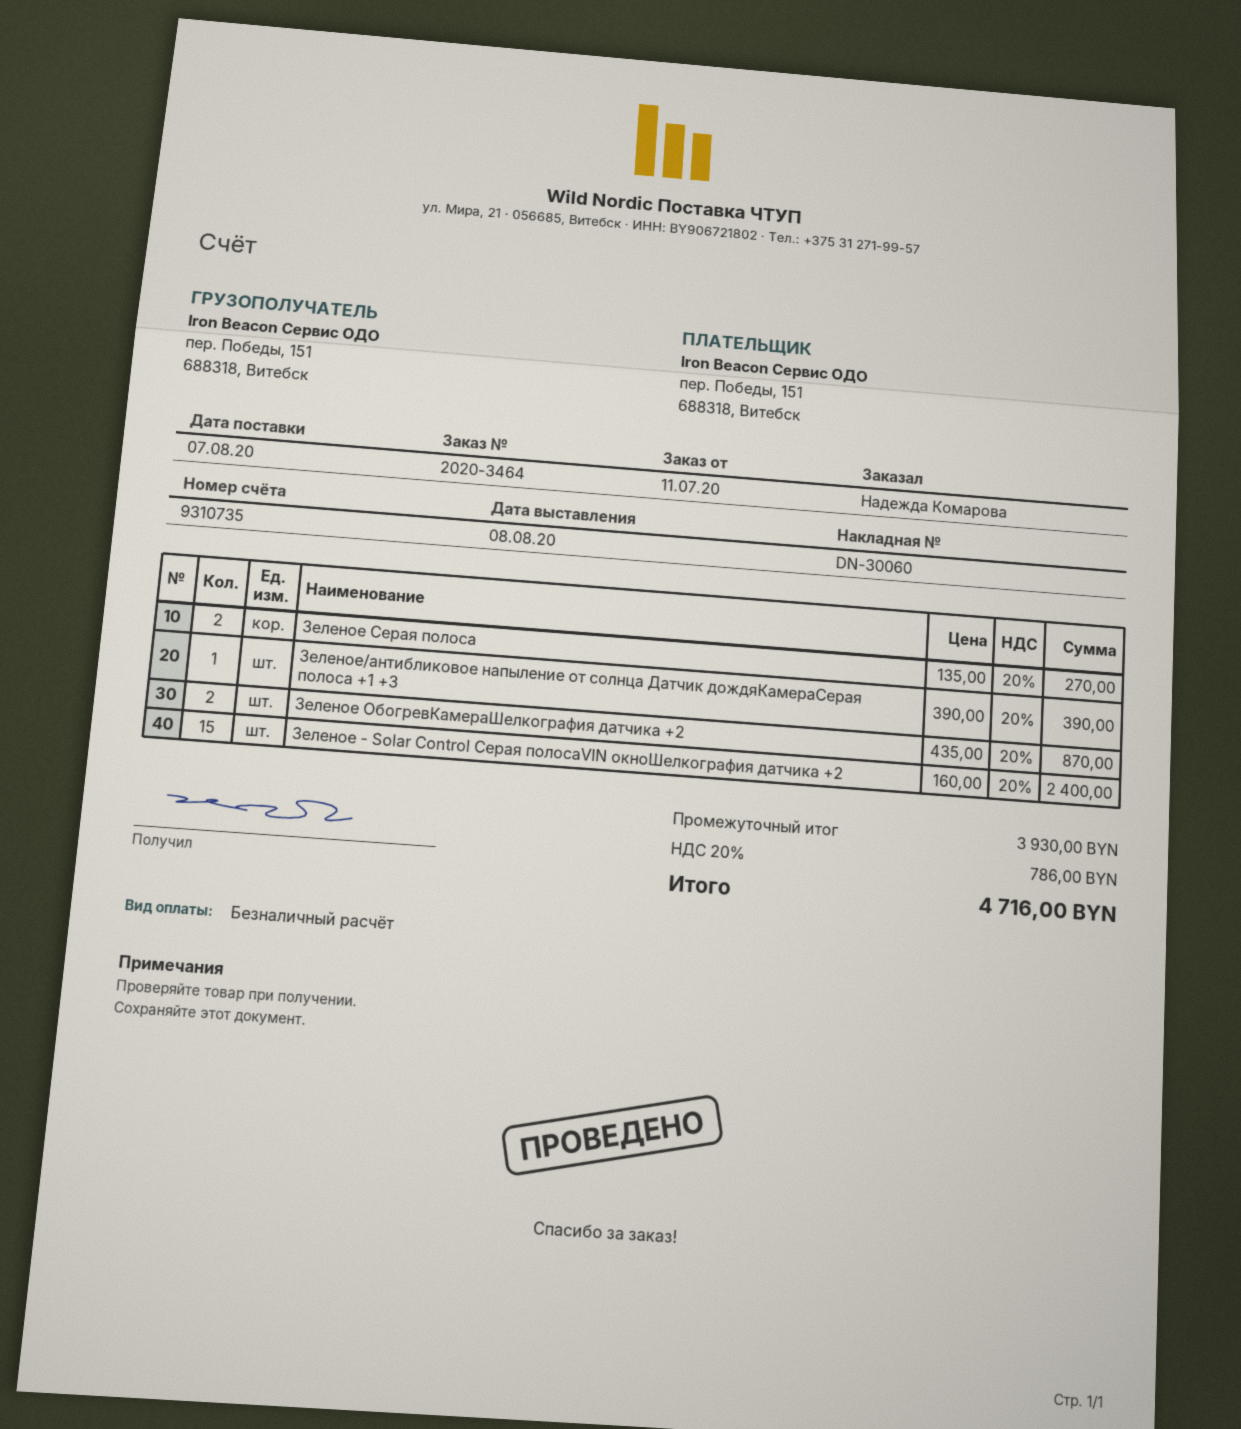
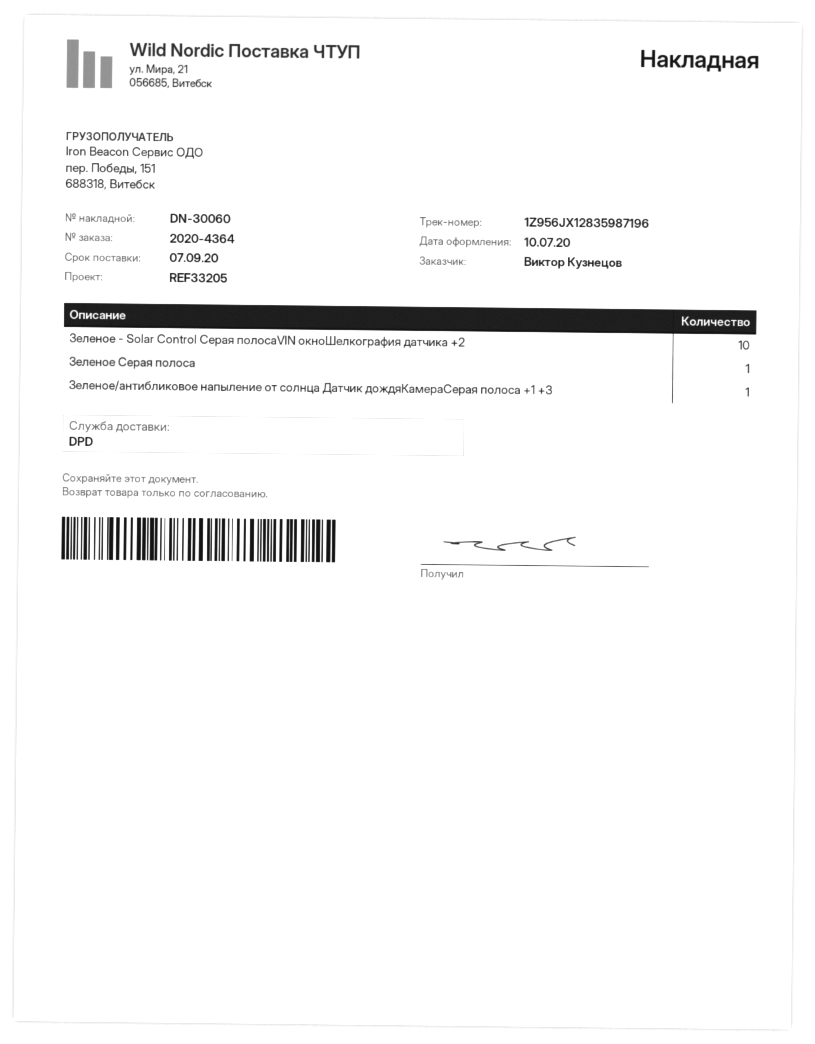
order number: 2020-3464 -> 2020-4364
order date: 2020-07-11 -> 2020-07-10
delivery date: 2020-08-07 -> 2020-09-07
ordered by: Надежда Комарова -> Виктор Кузнецов
Зеленое Серая полоса: 2 -> 1
Зеленое ОбогревКамераШелкография датчика +2: 2 -> none
Зеленое - Solar Control Серая полосаVIN окноШелкография датчика +2: 15 -> 10

